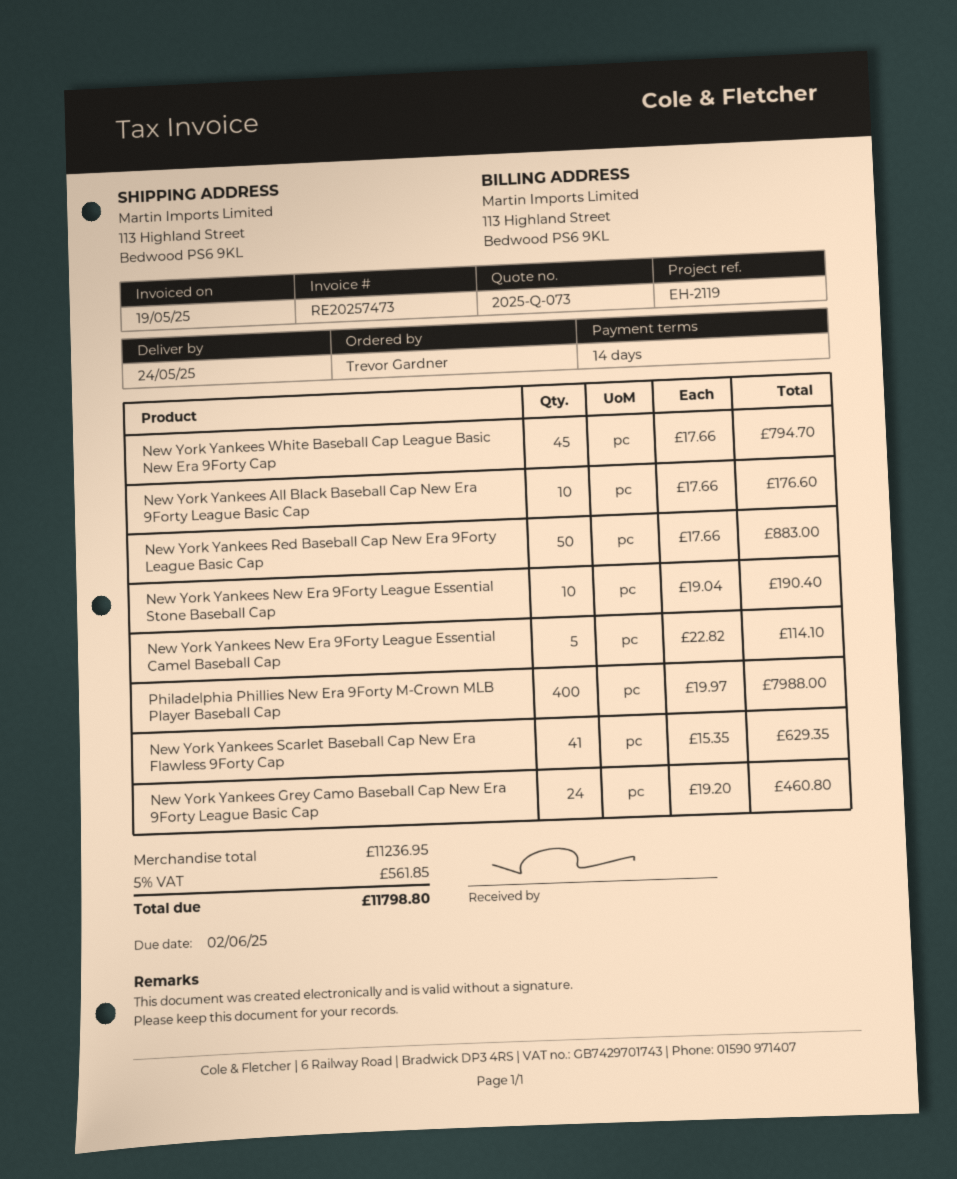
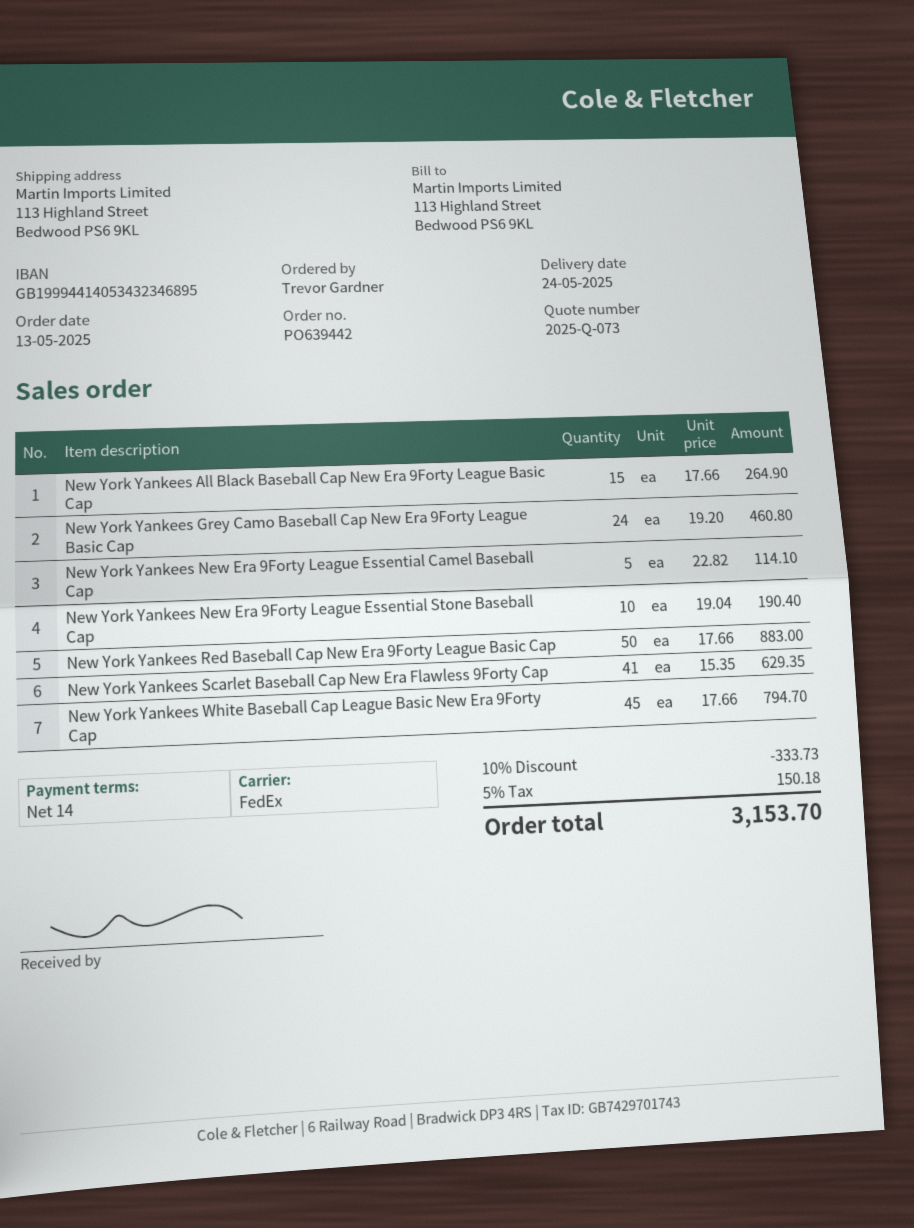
New York Yankees All Black Baseball Cap New Era 9Forty League Basic Cap: 10 x 17.66 = 176.60 -> 15 x 17.66 = 264.90
Philadelphia Phillies New Era 9Forty M-Crown MLB Player Baseball Cap: 400 x 19.97 = 7988.00 -> none
discount: none -> 10% = 333.73
tax: 5% = 561.85 -> 5% = 150.18
total: 11798.80 -> 3153.70

